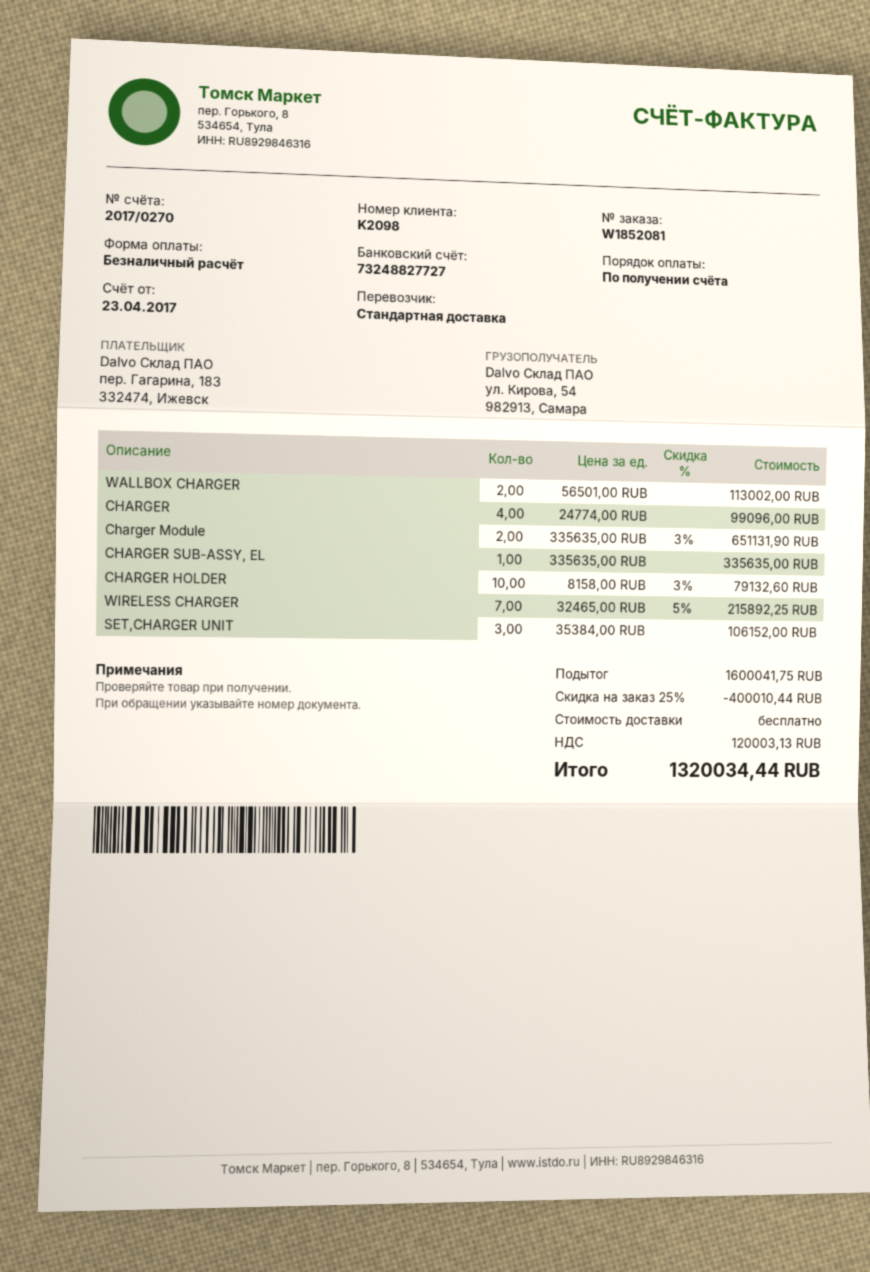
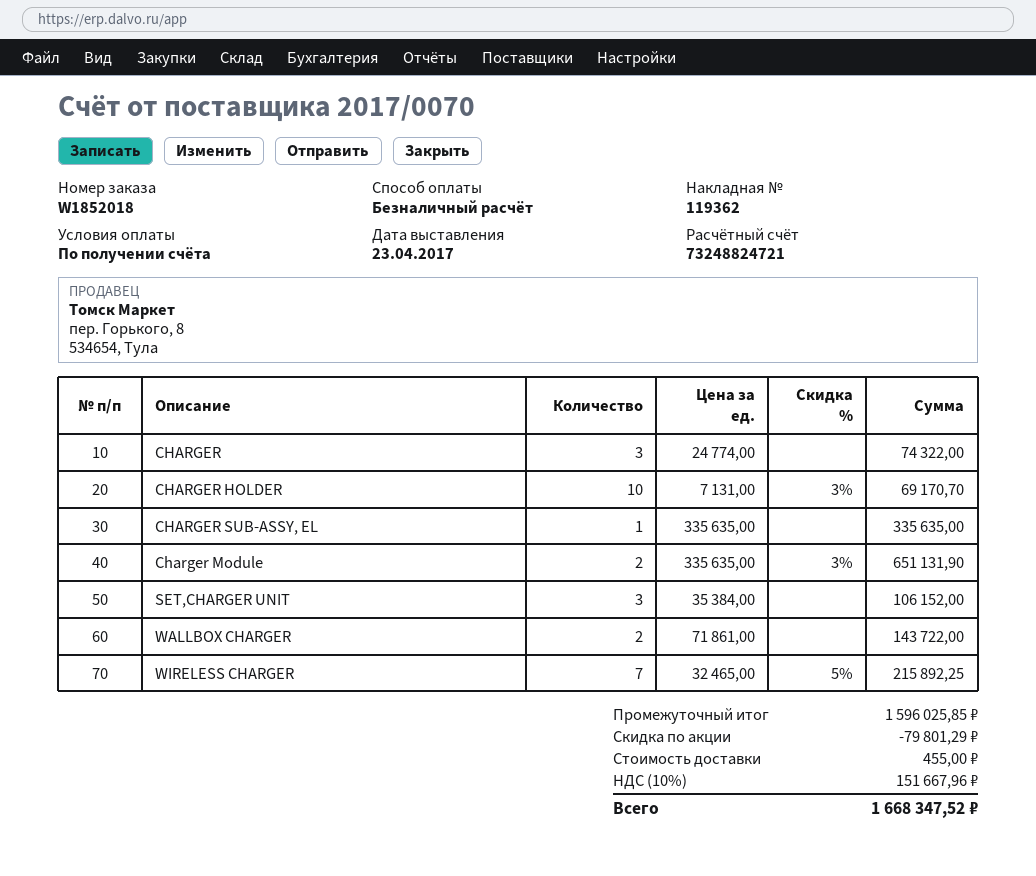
order number: W1852081 -> W1852018
invoice number: 2017/0270 -> 2017/0070
bank account: 73248827727 -> 73248824721
WALLBOX CHARGER: 2 x 56501.00 = 113002.00 -> 2 x 71861.00 = 143722.00
CHARGER: 4 x 24774.00 = 99096.00 -> 3 x 24774.00 = 74322.00
CHARGER HOLDER: 10 x 8158.00 - 3% = 79132.60 -> 10 x 7131.00 - 3% = 69170.70
subtotal: 1600041.75 -> 1596025.85
discount: 400010.44 -> 79801.29
shipping: 0.00 -> 455.00
tax: 120003.13 -> 151667.96
total: 1320034.44 -> 1668347.52

